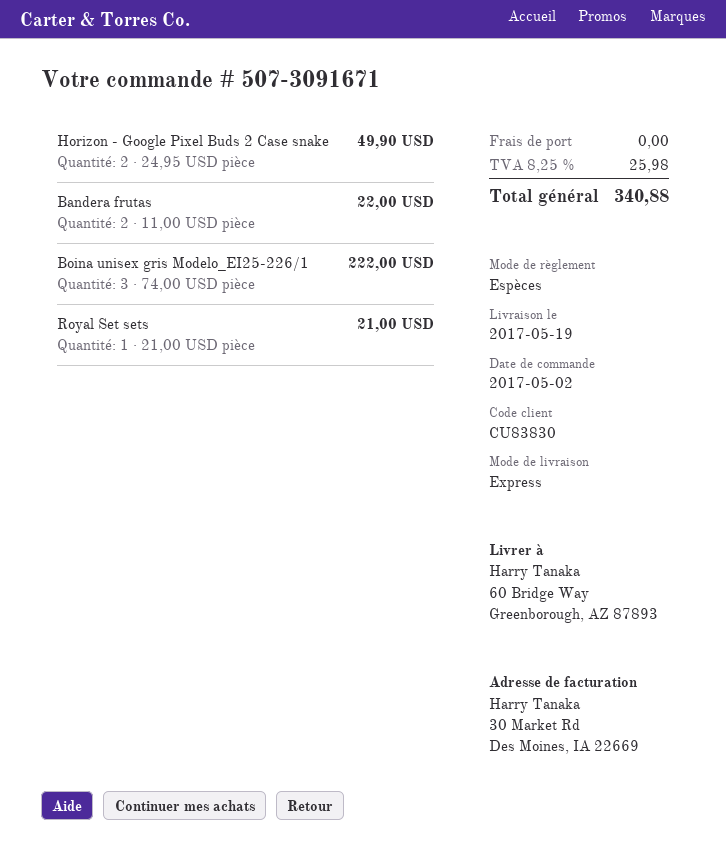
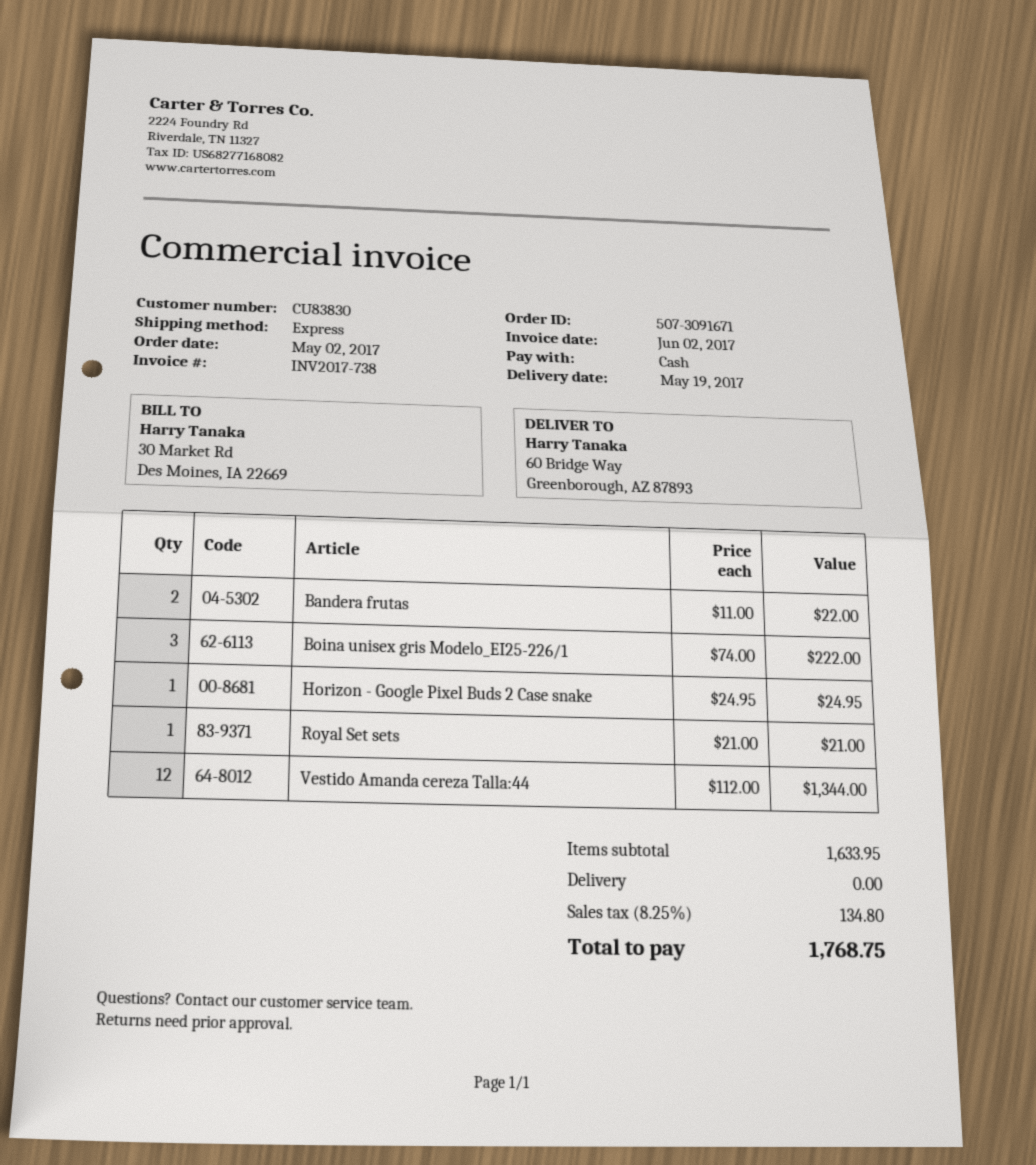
Horizon - Google Pixel Buds 2 Case snake: 2 x 24.95 = 49.90 -> 1 x 24.95 = 24.95
Vestido Amanda cereza Talla:44: none -> 12 x 112.00 = 1344.00
tax: 8.25% = 25.98 -> 8.25% = 134.80
total: 340.88 -> 1768.75

